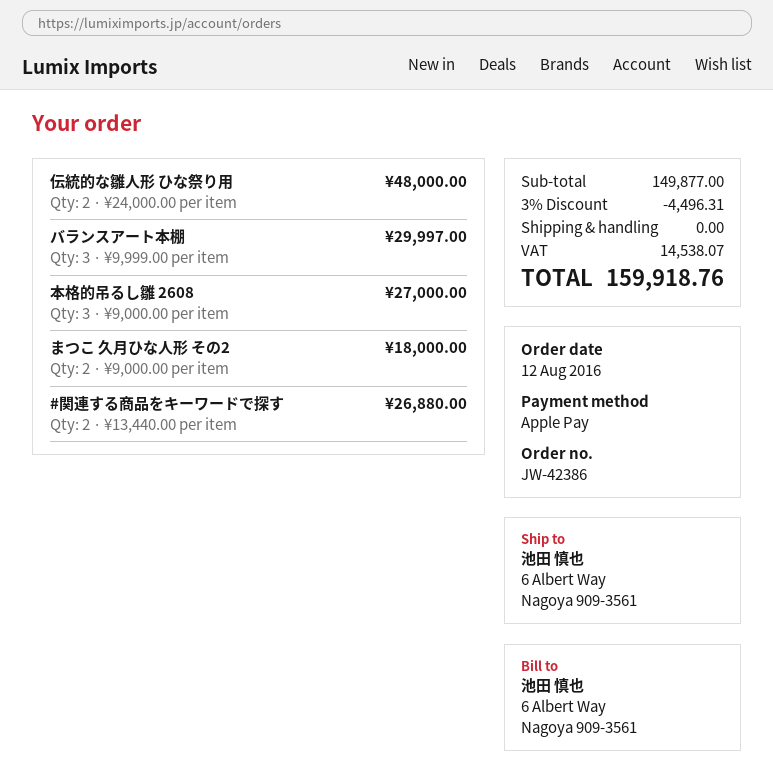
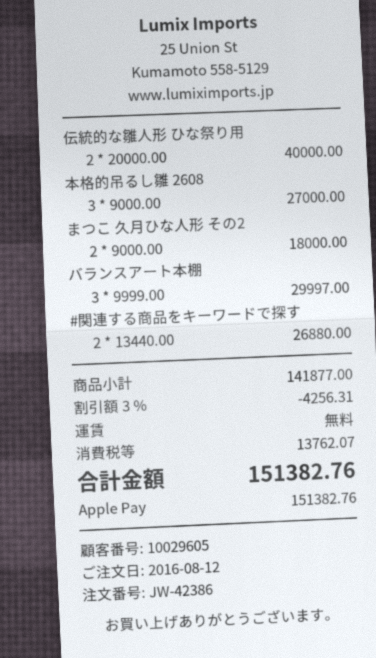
伝統的な雛人形 ひな祭り用: 2 x 24000.00 = 48000.00 -> 2 x 20000.00 = 40000.00
subtotal: 149877.00 -> 141877.00
discount: 3% = 4496.31 -> 3% = 4256.31
tax: 14538.07 -> 13762.07
total: 159918.76 -> 151382.76

